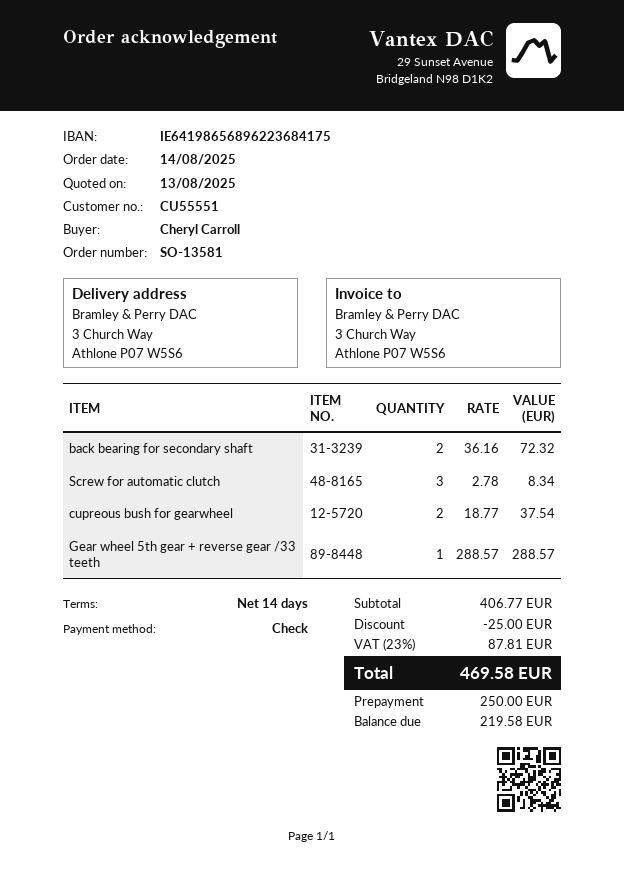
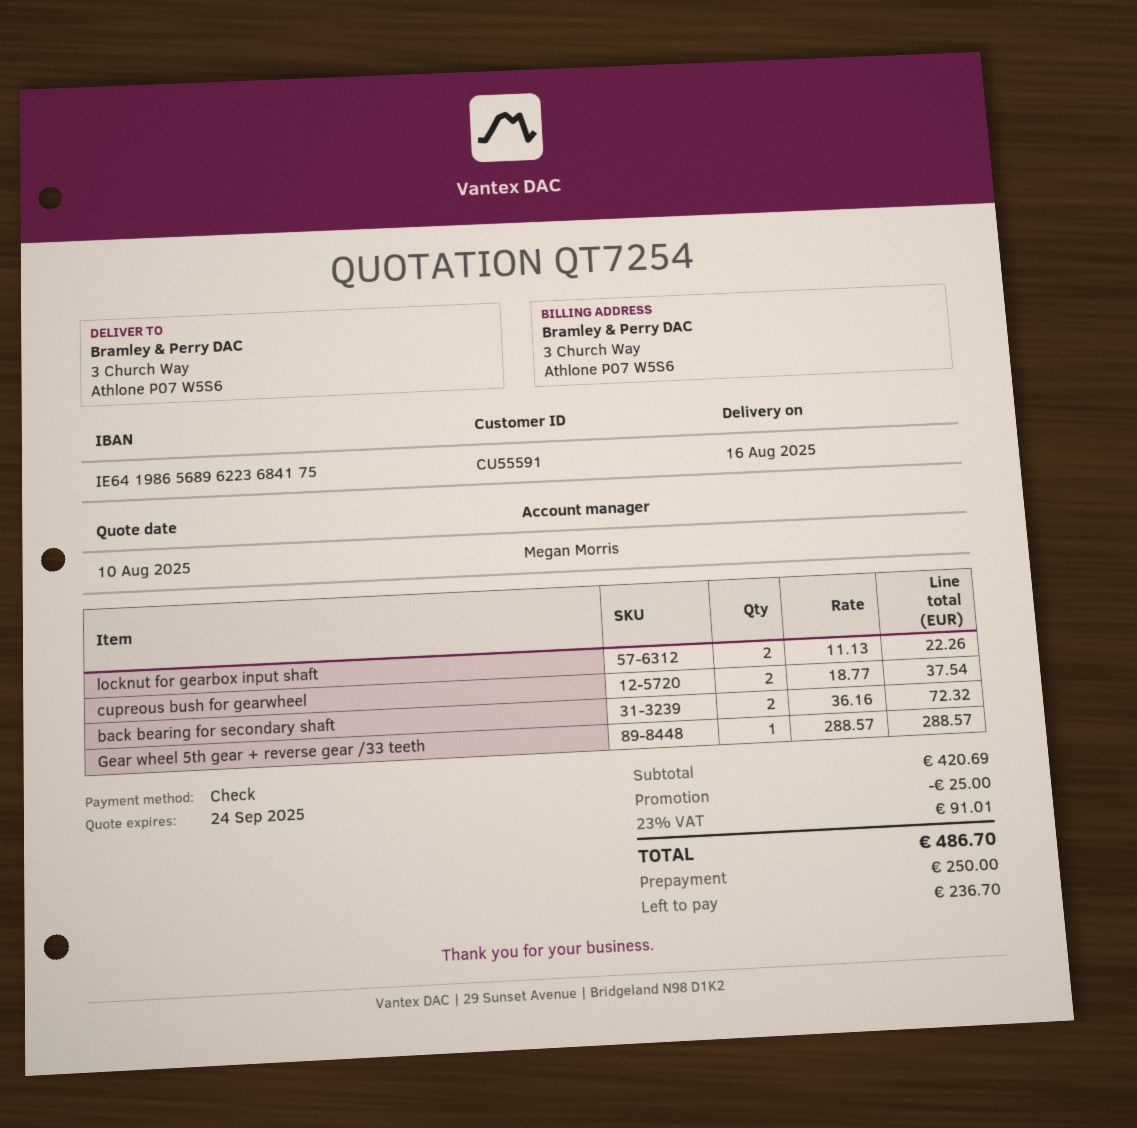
quote date: 2025-08-13 -> 2025-08-10
customer number: CU55551 -> CU55591
Screw for automatic clutch: 3 x 2.78 = 8.34 -> none
locknut for gearbox input shaft: none -> 2 x 11.13 = 22.26
subtotal: 406.77 -> 420.69
tax: 23% = 87.81 -> 23% = 91.01
total: 469.58 -> 486.70
balance: 219.58 -> 236.70

